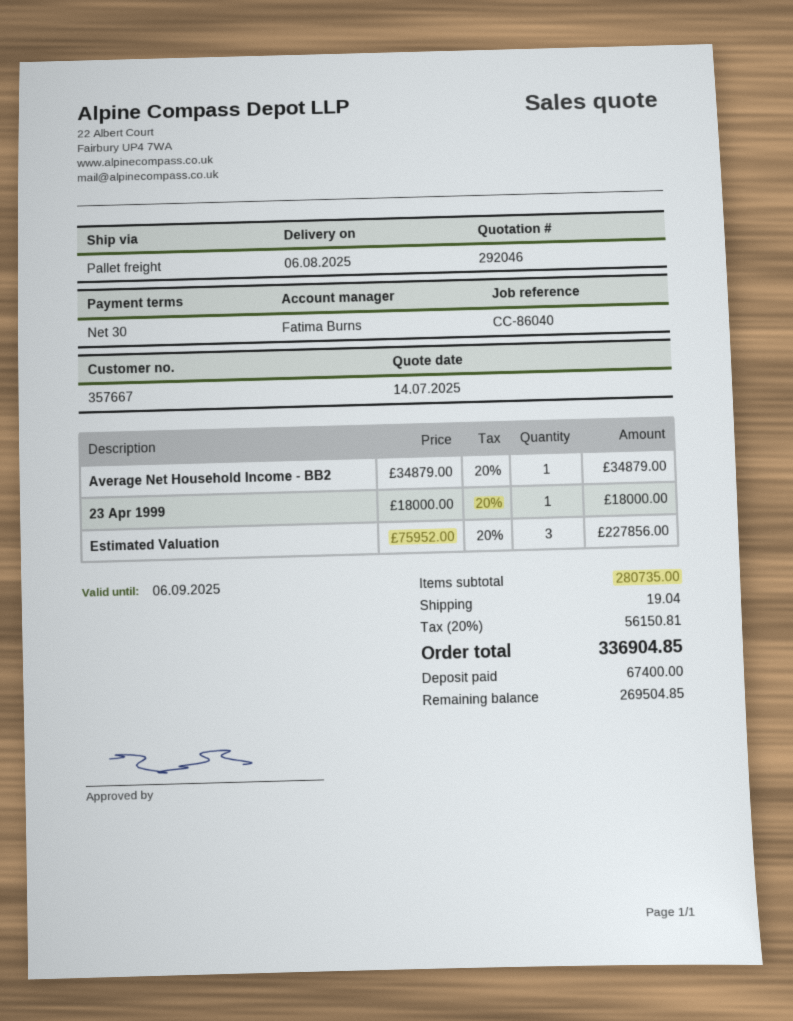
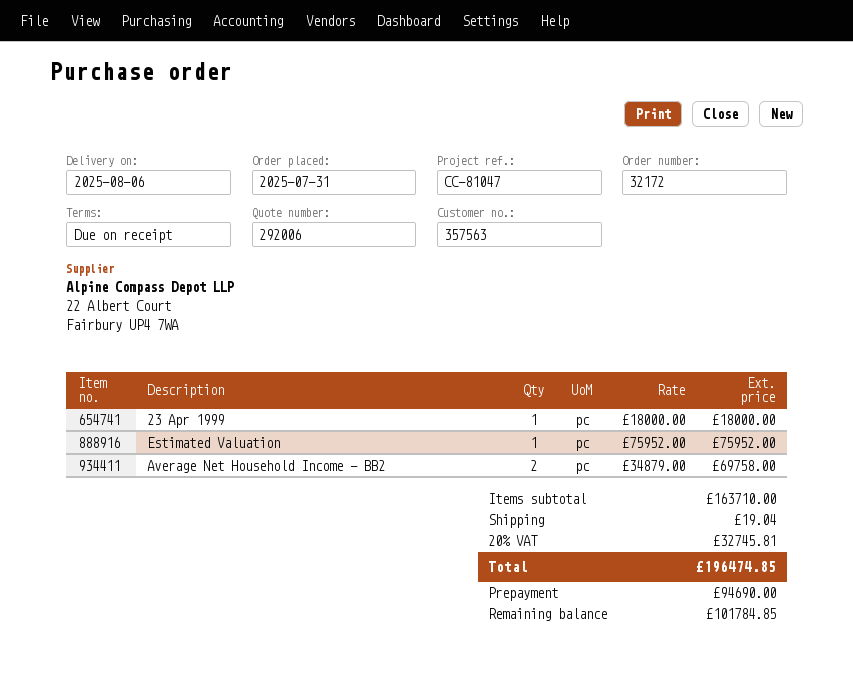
quote number: 292046 -> 292006
payment terms: 30 days -> on receipt
customer number: 357667 -> 357563
reference: CC-86040 -> CC-81047
Average Net Household Income - BB2: 1 x 34879.00 = 34879.00 -> 2 x 34879.00 = 69758.00
Estimated Valuation: 3 x 75952.00 = 227856.00 -> 1 x 75952.00 = 75952.00
subtotal: 280735.00 -> 163710.00
tax: 20% = 56150.81 -> 20% = 32745.81
total: 336904.85 -> 196474.85
deposit: 67400.00 -> 94690.00
balance: 269504.85 -> 101784.85

